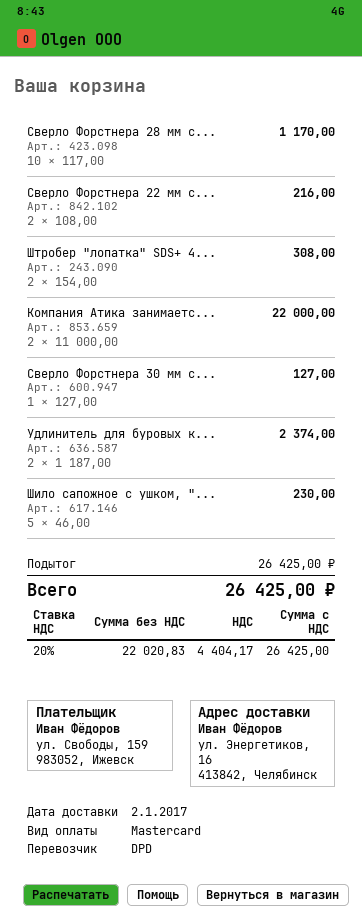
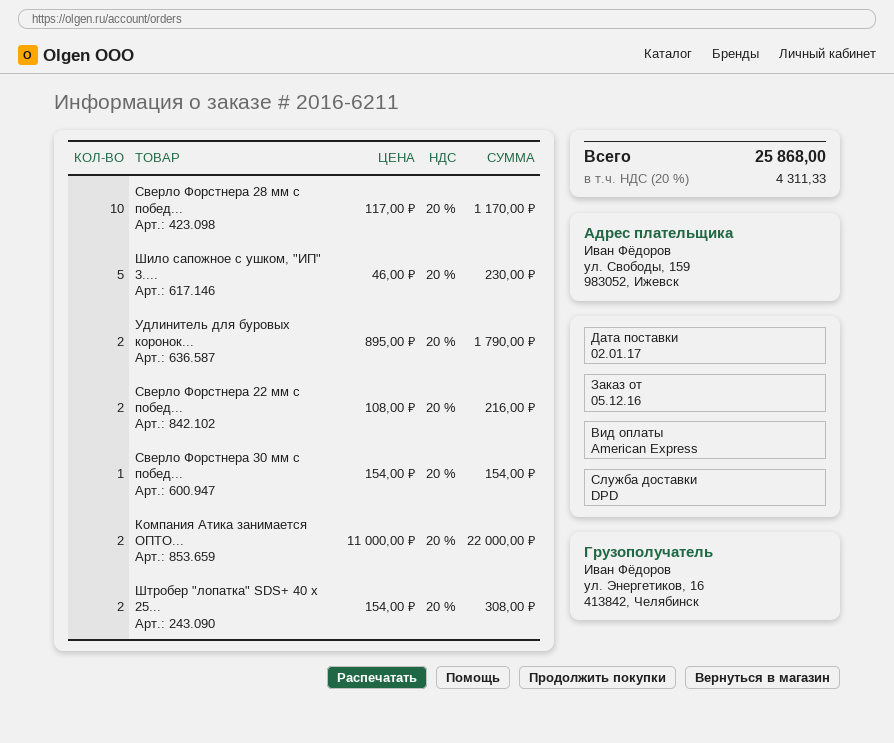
payment method: Mastercard -> American Express
Сверло Форстнера 30 мм с...: 1 x 127.00 = 127.00 -> 1 x 154.00 = 154.00
Удлинитель для буровых к...: 2 x 1187.00 = 2374.00 -> 2 x 895.00 = 1790.00
tax: 20% = 4404.17 -> 20% = 4311.33
total: 26425.00 -> 25868.00

